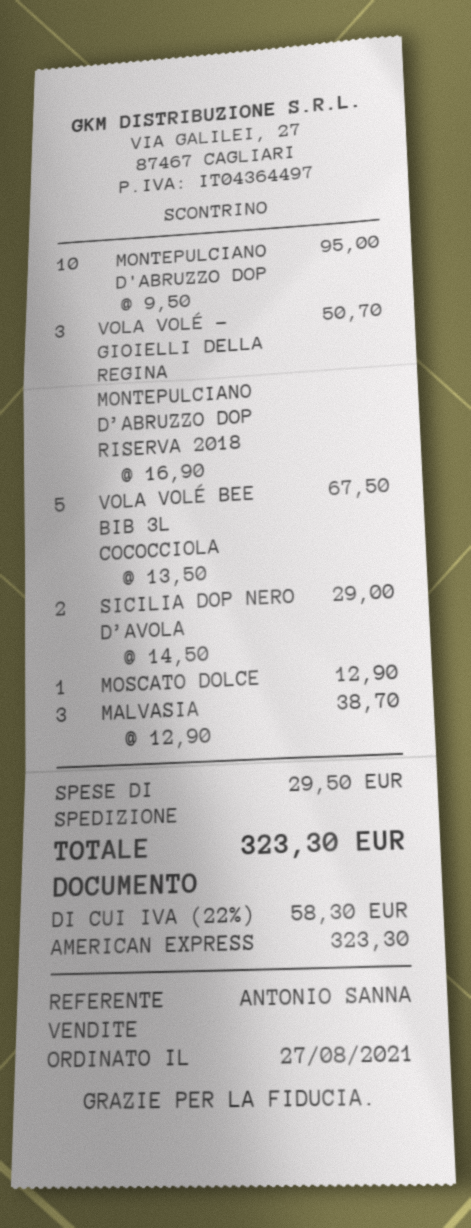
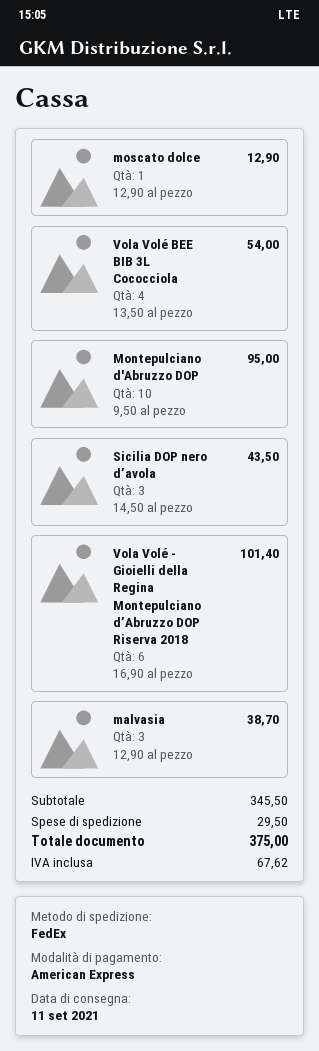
VOLA VOLÉ - GIOIELLI DELLA REGINA MONTEPULCIANO D’ABRUZZO DOP RISERVA 2018: 3 x 16.90 = 50.70 -> 6 x 16.90 = 101.40
VOLA VOLÉ BEE BIB 3L COCOCCIOLA: 5 x 13.50 = 67.50 -> 4 x 13.50 = 54.00
SICILIA DOP NERO D’AVOLA: 2 x 14.50 = 29.00 -> 3 x 14.50 = 43.50
tax: 58.30 -> 67.62
total: 323.30 -> 375.00

